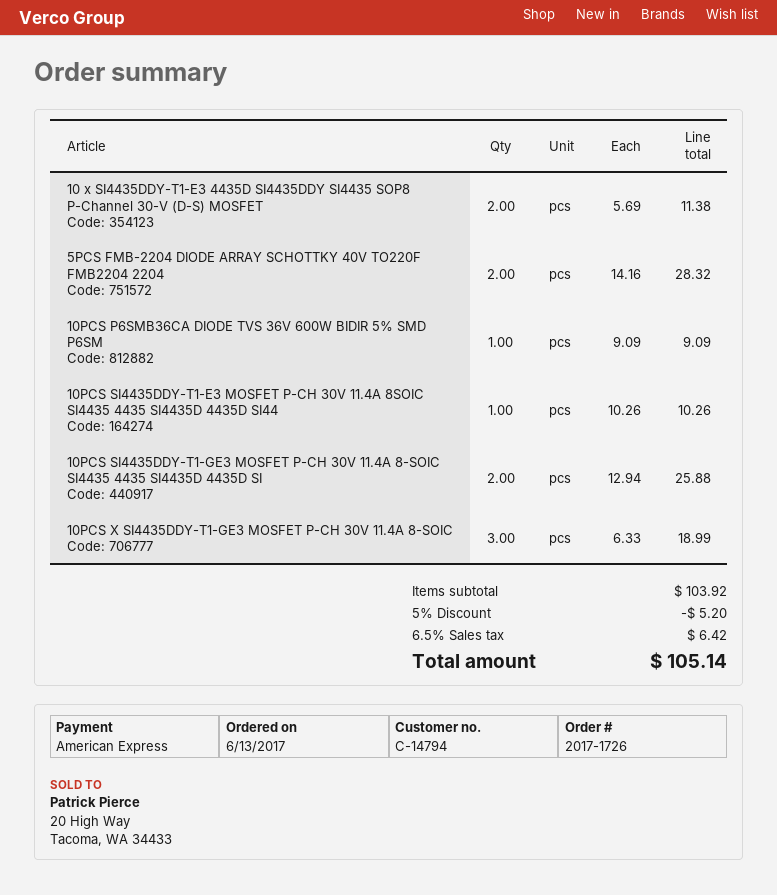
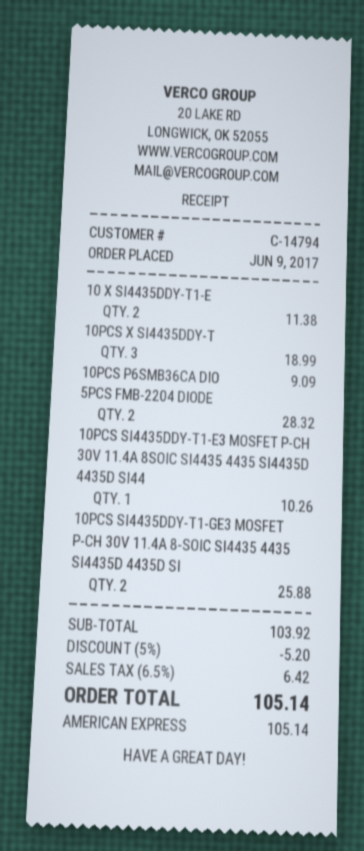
order date: 2017-06-13 -> 2017-06-09

